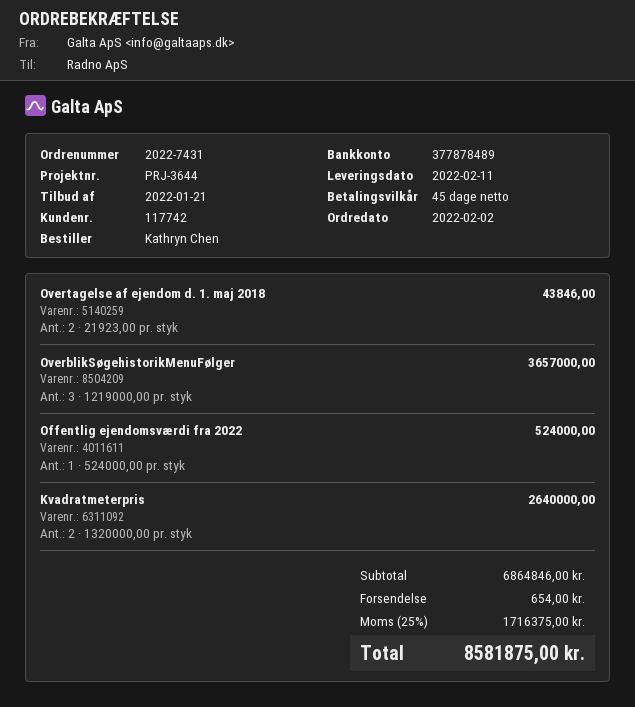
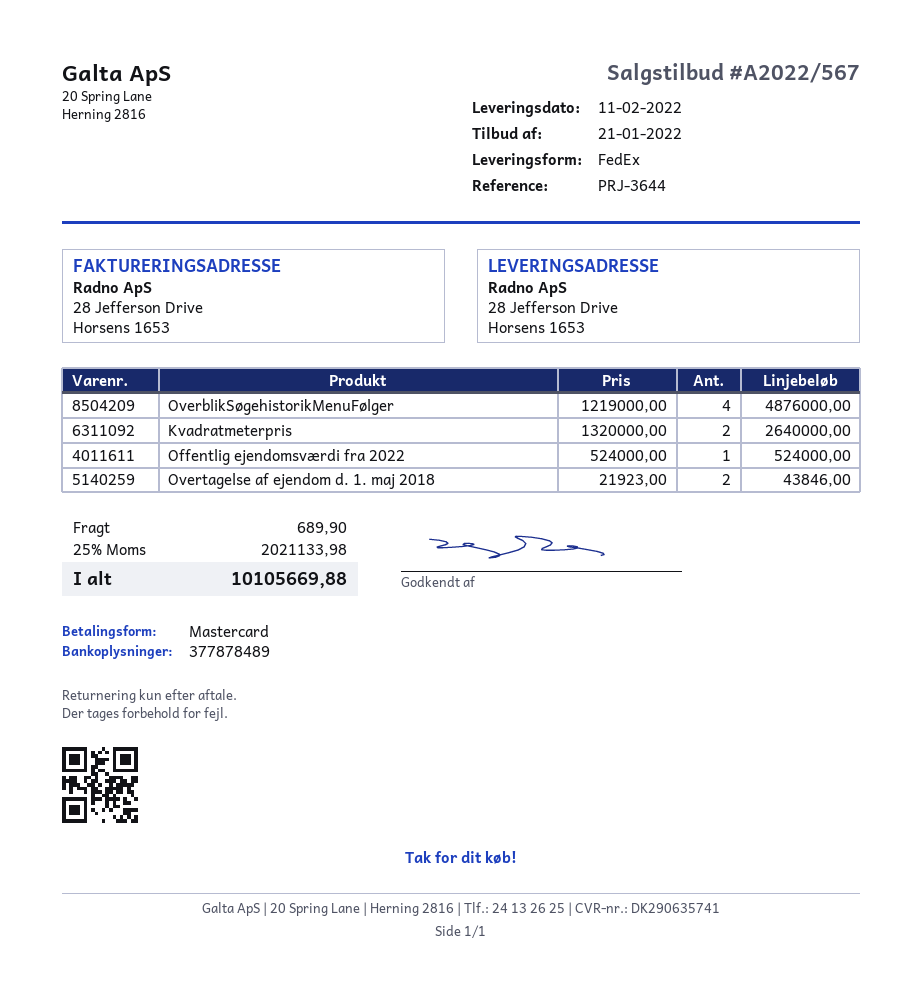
OverblikSøgehistorikMenuFølger: 3 x 1219000.00 = 3657000.00 -> 4 x 1219000.00 = 4876000.00
shipping: 654.00 -> 689.90
tax: 25% = 1716375.00 -> 25% = 2021133.98
total: 8581875.00 -> 10105669.88

